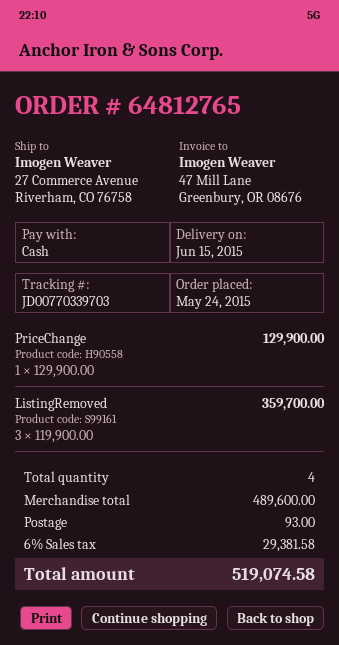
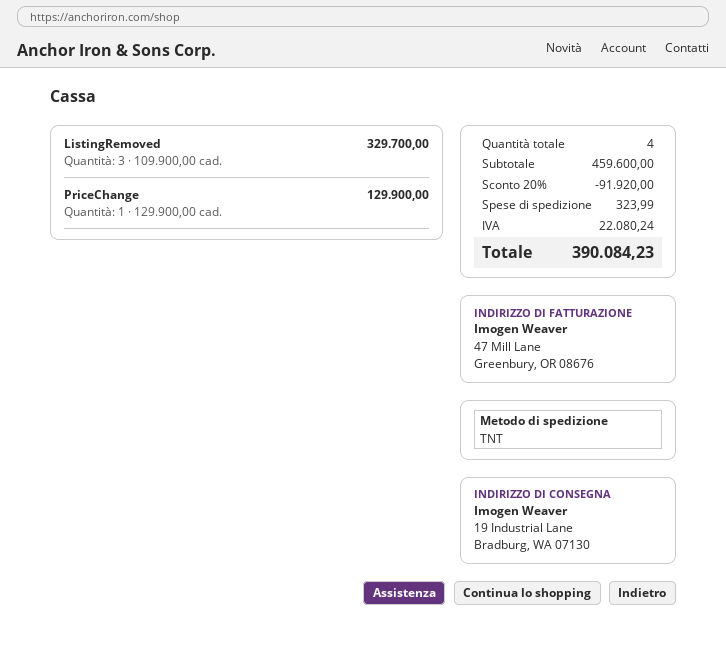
ship to: 27 Commerce Avenue, Riverham, CO 76758 -> 19 Industrial Lane, Bradburg, WA 07130
ListingRemoved: 3 x 119900.00 = 359700.00 -> 3 x 109900.00 = 329700.00
subtotal: 489600.00 -> 459600.00
discount: none -> 20% = 91920.00
shipping: 93.00 -> 323.99
tax: 29381.58 -> 22080.24
total: 519074.58 -> 390084.23

